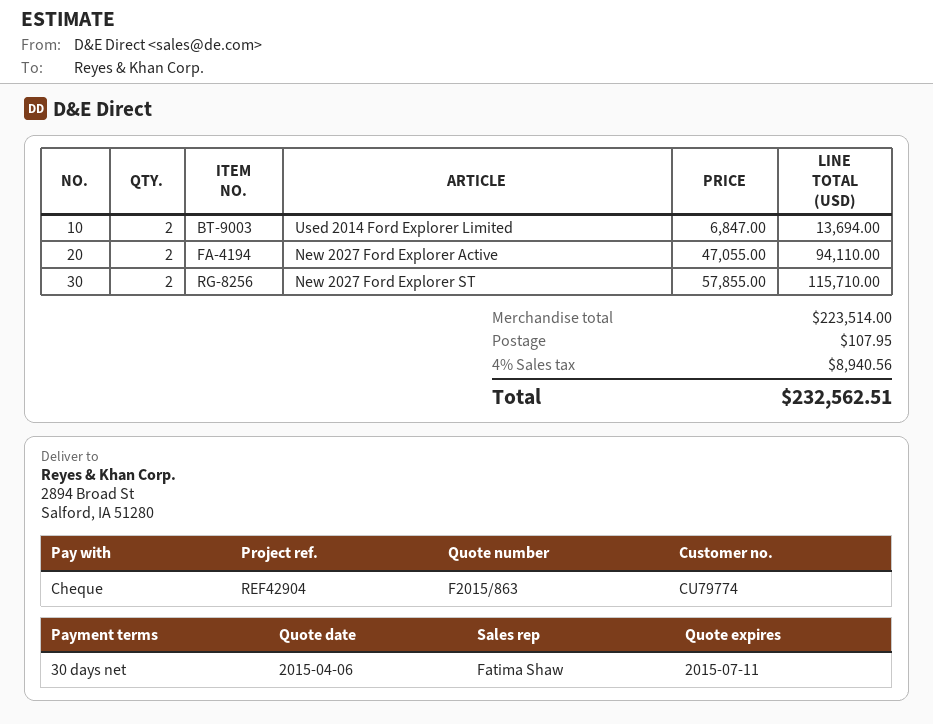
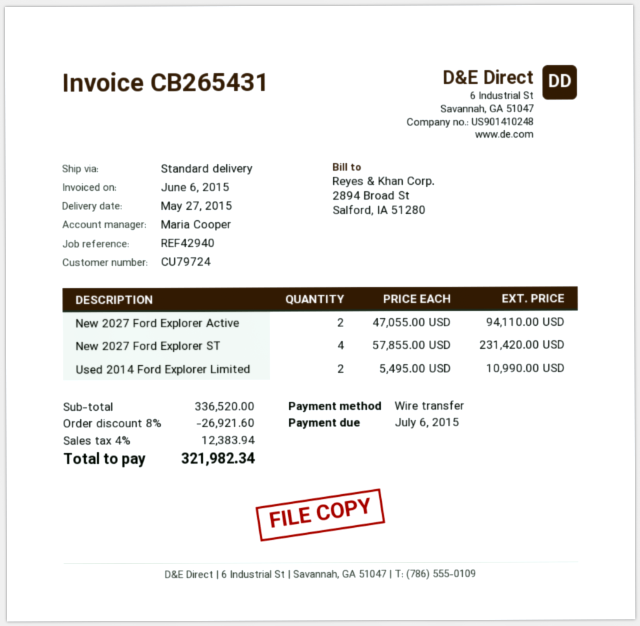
customer number: CU79774 -> CU79724
reference: REF42904 -> REF42940
sales rep: Fatima Shaw -> Maria Cooper
payment method: cheque -> bank transfer
Used 2014 Ford Explorer Limited: 2 x 6847.00 = 13694.00 -> 2 x 5495.00 = 10990.00
New 2027 Ford Explorer ST: 2 x 57855.00 = 115710.00 -> 4 x 57855.00 = 231420.00
subtotal: 223514.00 -> 336520.00
discount: none -> 8% = 26921.60
shipping: 107.95 -> none
tax: 4% = 8940.56 -> 4% = 12383.94
total: 232562.51 -> 321982.34

